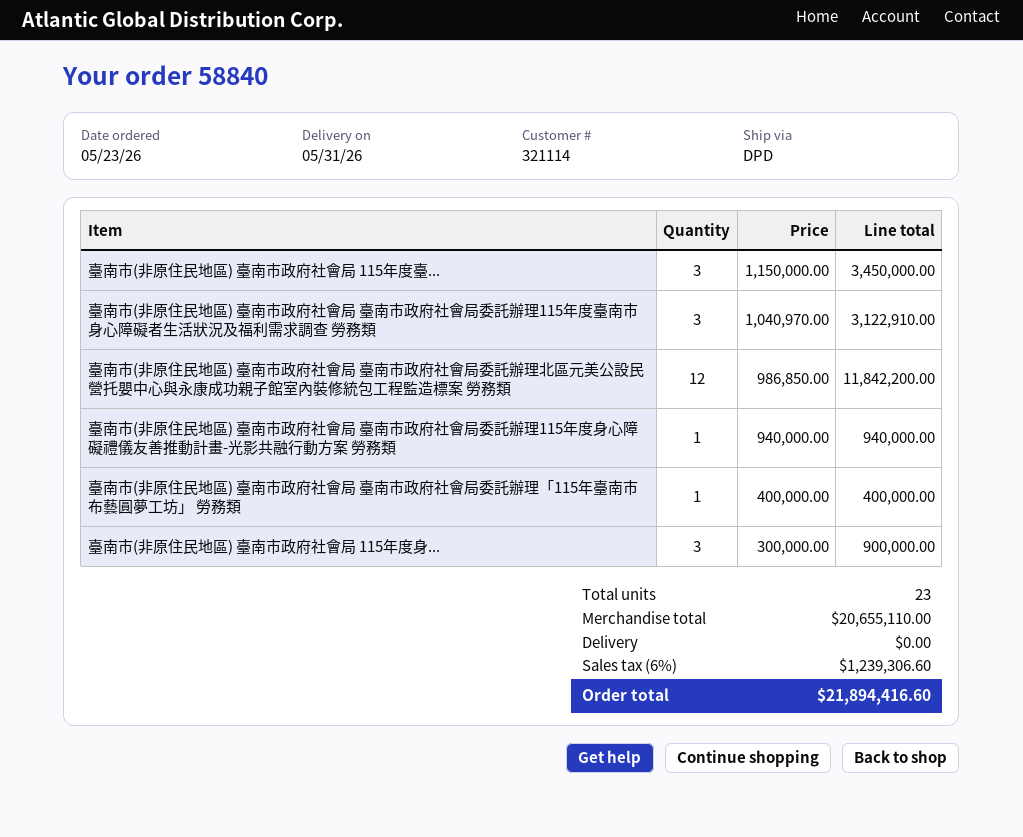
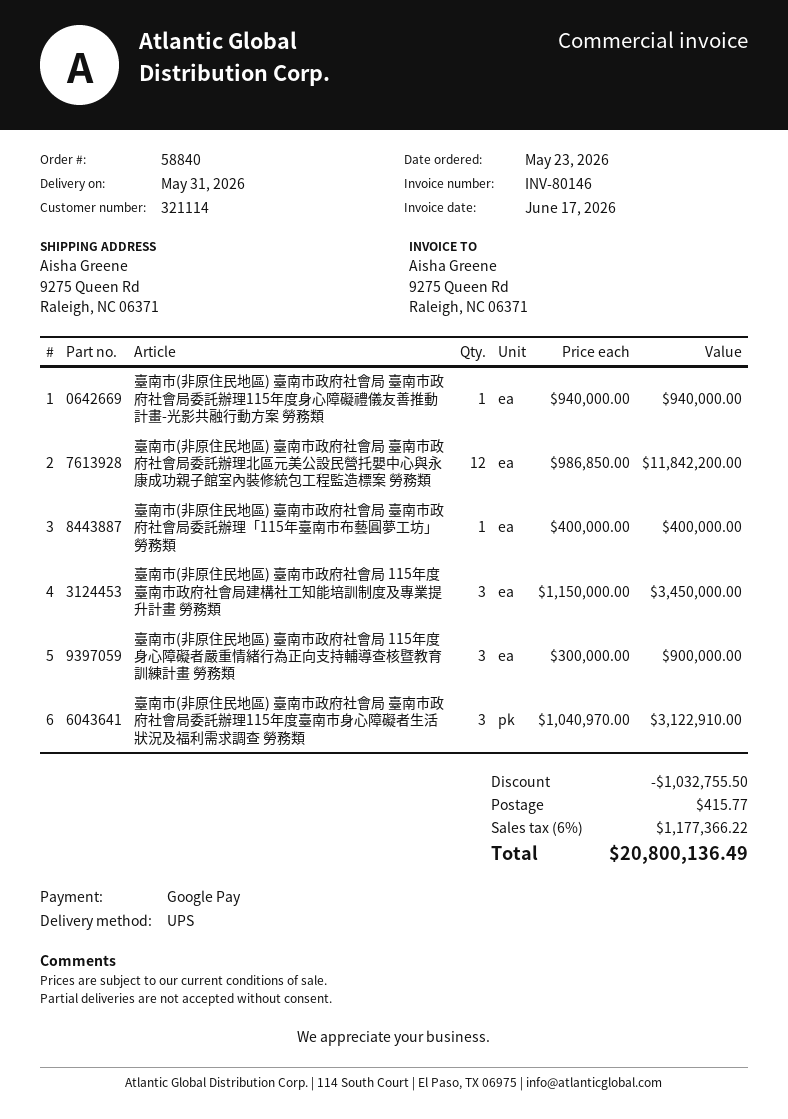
shipping method: DPD -> UPS
discount: none -> 1032755.50
shipping: 0.00 -> 415.77
tax: 6% = 1239306.60 -> 6% = 1177366.22
total: 21894416.60 -> 20800136.49

